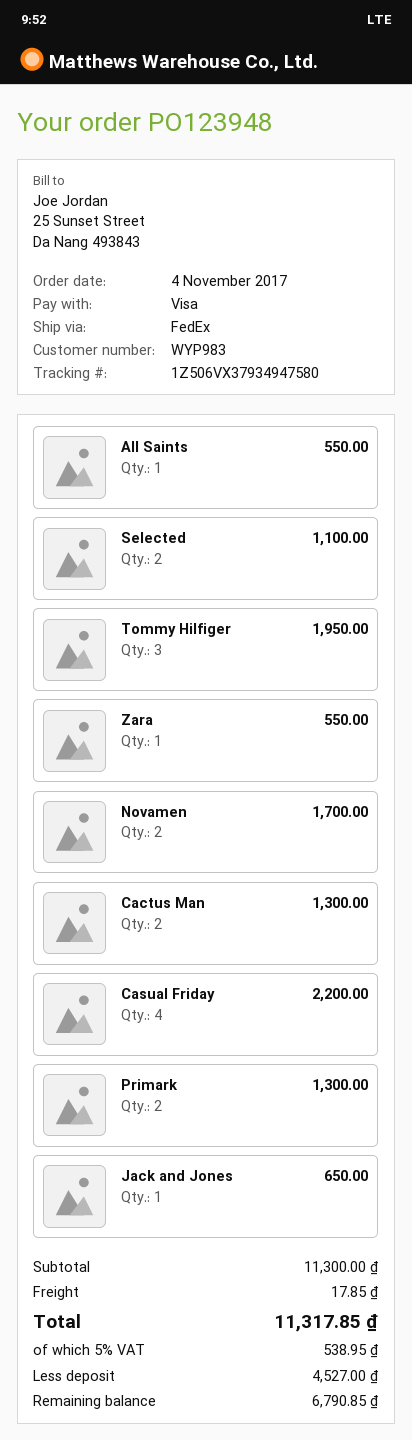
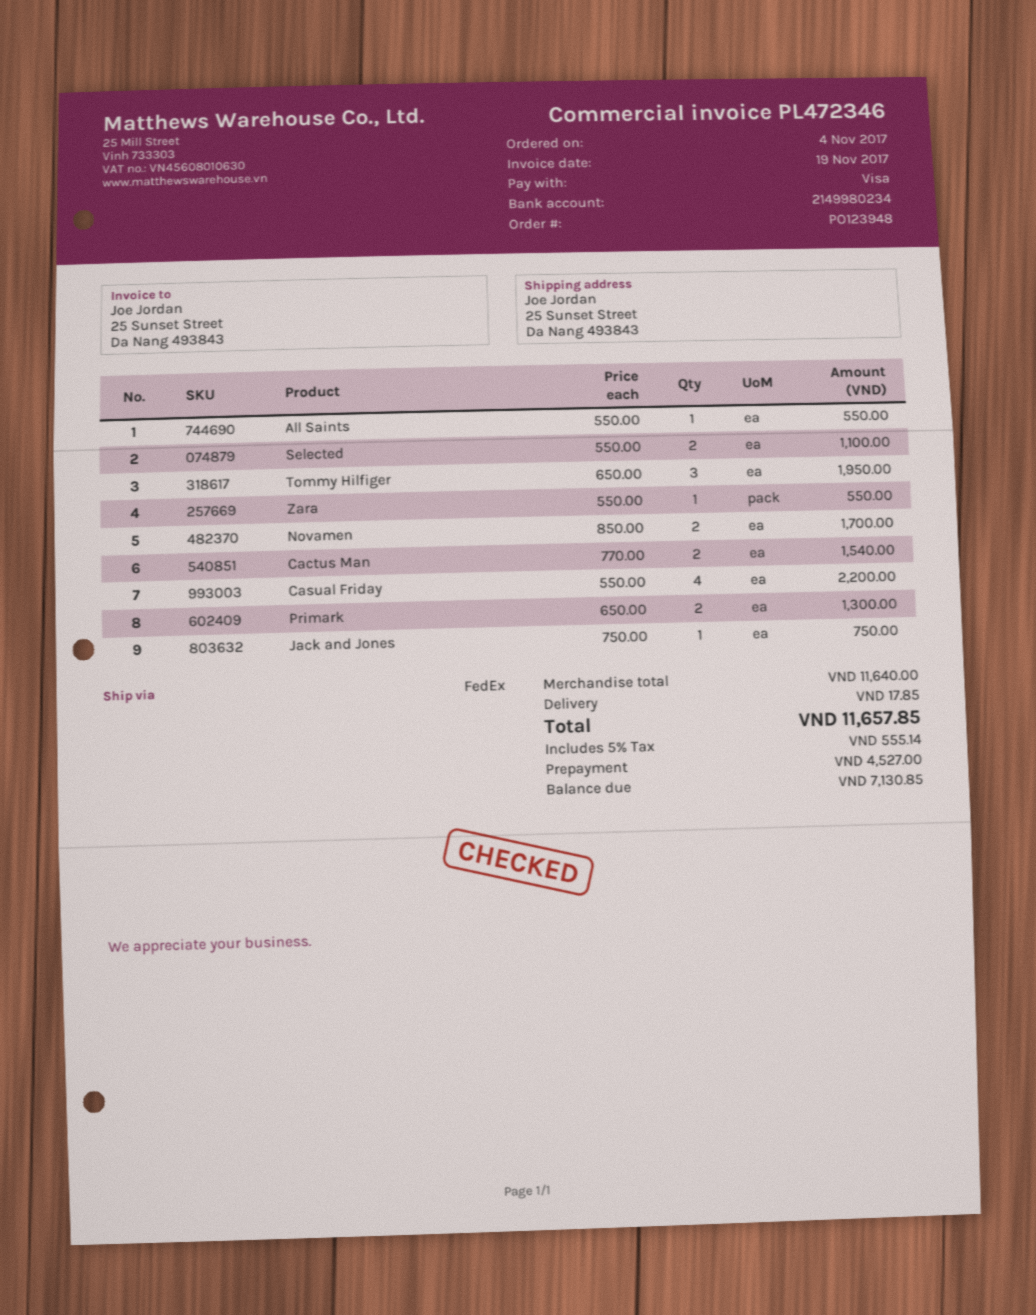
Cactus Man: 2 for 1300.00 -> 2 for 1540.00
Jack and Jones: 1 for 650.00 -> 1 for 750.00
subtotal: 11300.00 -> 11640.00
tax: 5% = 538.95 -> 5% = 555.14
total: 11317.85 -> 11657.85
balance: 6790.85 -> 7130.85

